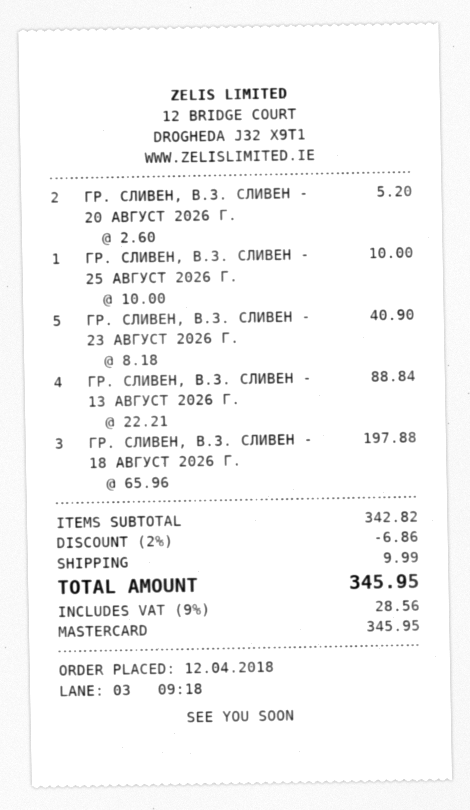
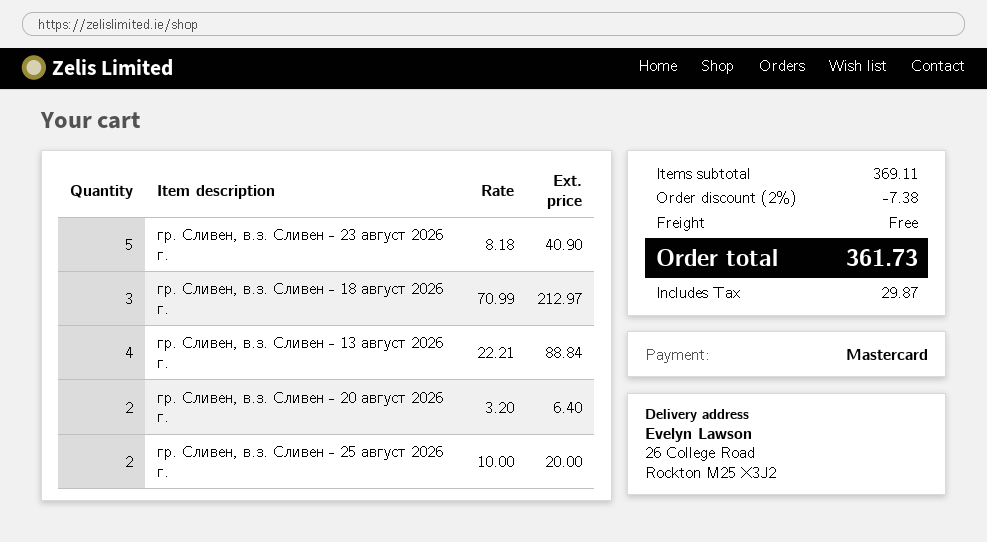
ГР. СЛИВЕН, В.З. СЛИВЕН - 20 АВГУСТ 2026 Г.: 2 x 2.60 = 5.20 -> 2 x 3.20 = 6.40
ГР. СЛИВЕН, В.З. СЛИВЕН - 25 АВГУСТ 2026 Г.: 1 x 10.00 = 10.00 -> 2 x 10.00 = 20.00
ГР. СЛИВЕН, В.З. СЛИВЕН - 18 АВГУСТ 2026 Г.: 3 x 65.96 = 197.88 -> 3 x 70.99 = 212.97
subtotal: 342.82 -> 369.11
discount: 2% = 6.86 -> 2% = 7.38
shipping: 9.99 -> 0.00
tax: 28.56 -> 29.87
total: 345.95 -> 361.73

